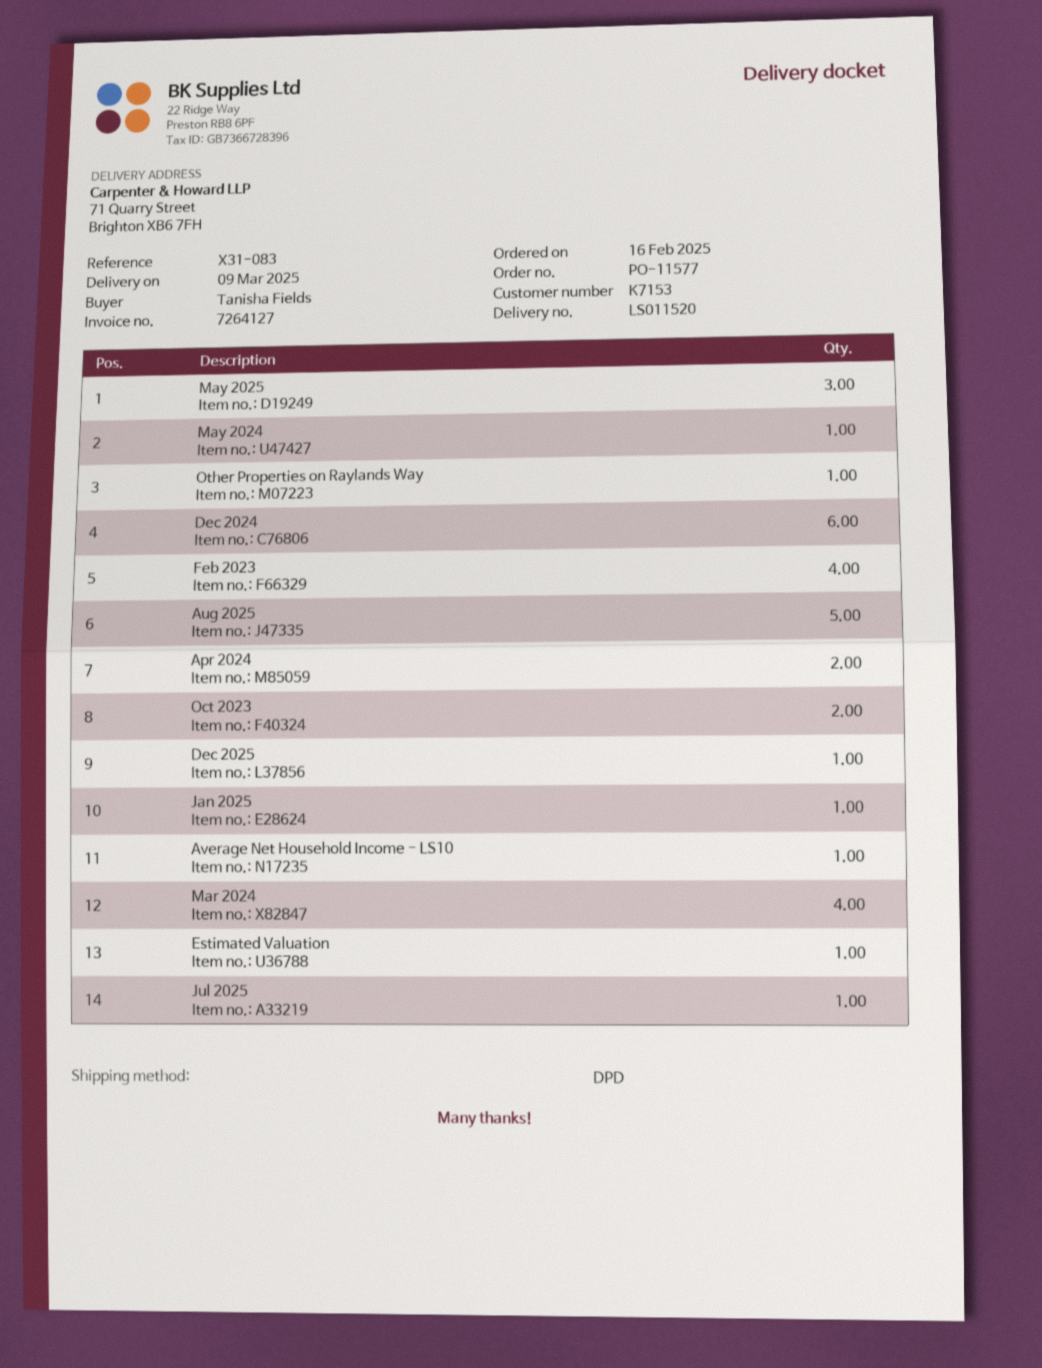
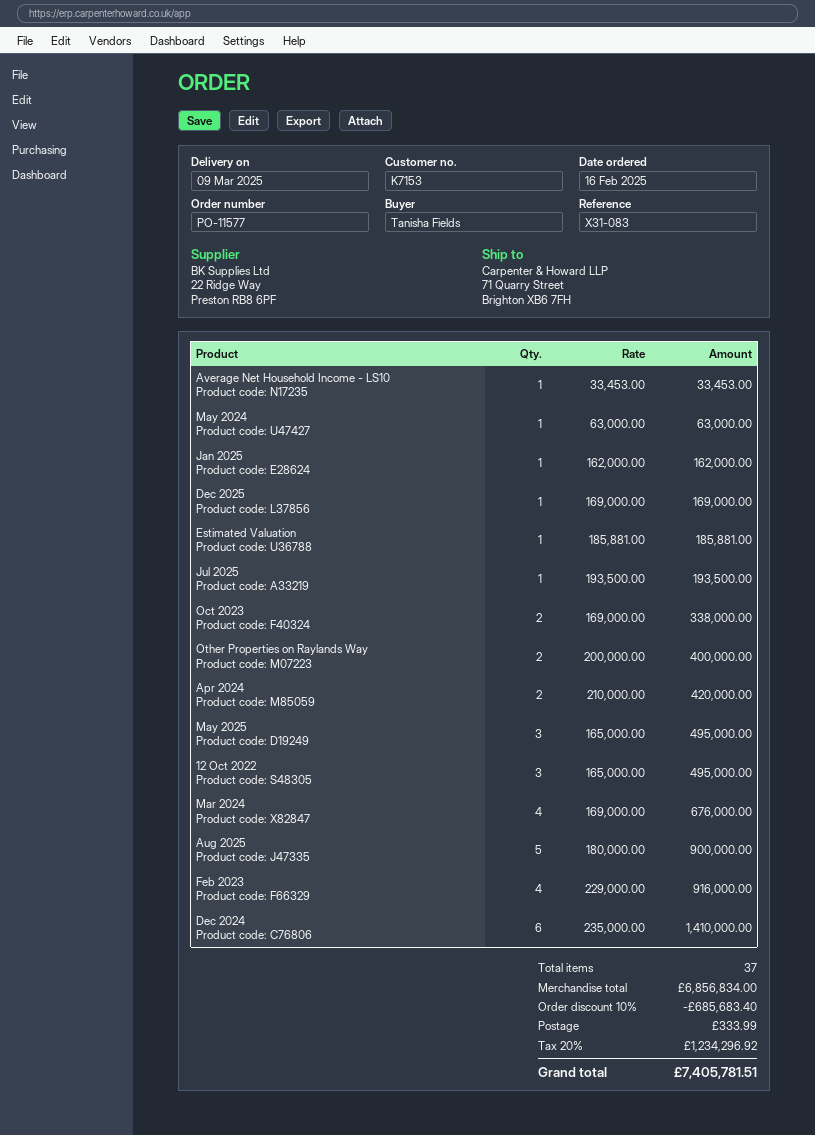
Other Properties on Raylands Way: 1 -> 2
12 Oct 2022: none -> 3

